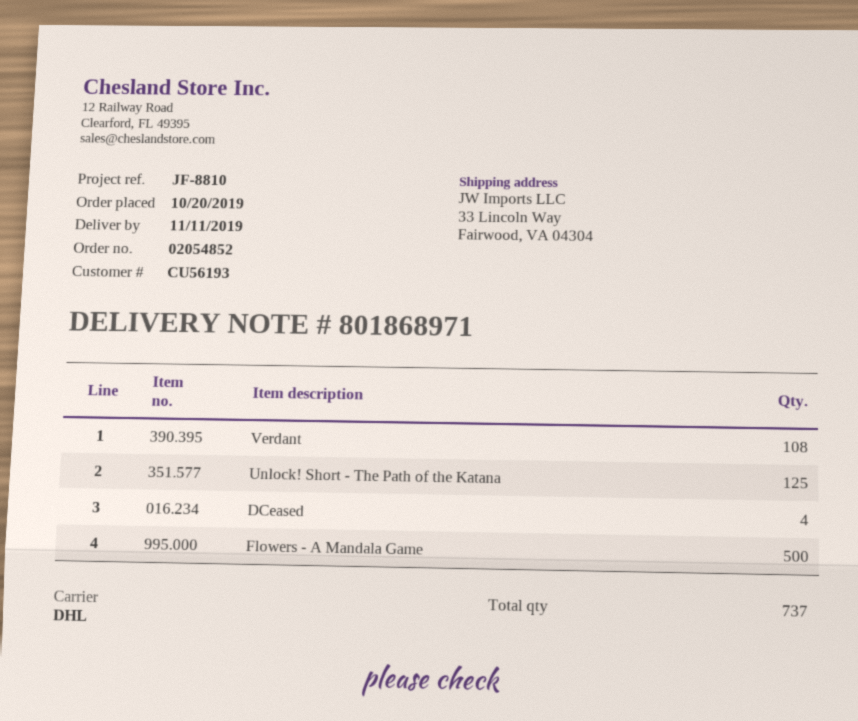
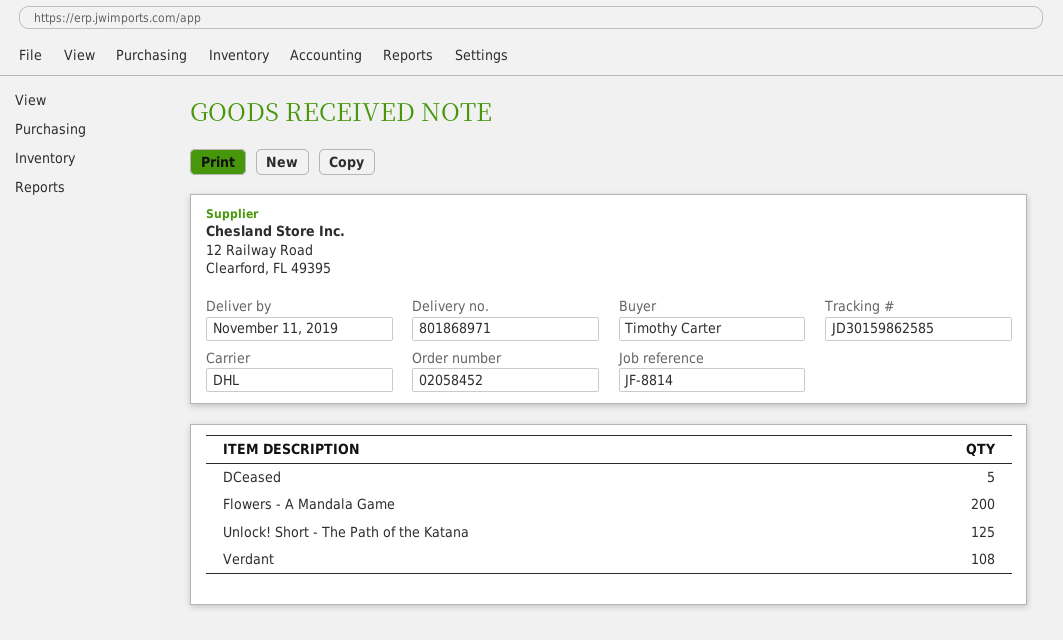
order number: 02054852 -> 02058452
reference: JF-8810 -> JF-8814
DCeased: 4 -> 5
Flowers - A Mandala Game: 500 -> 200

